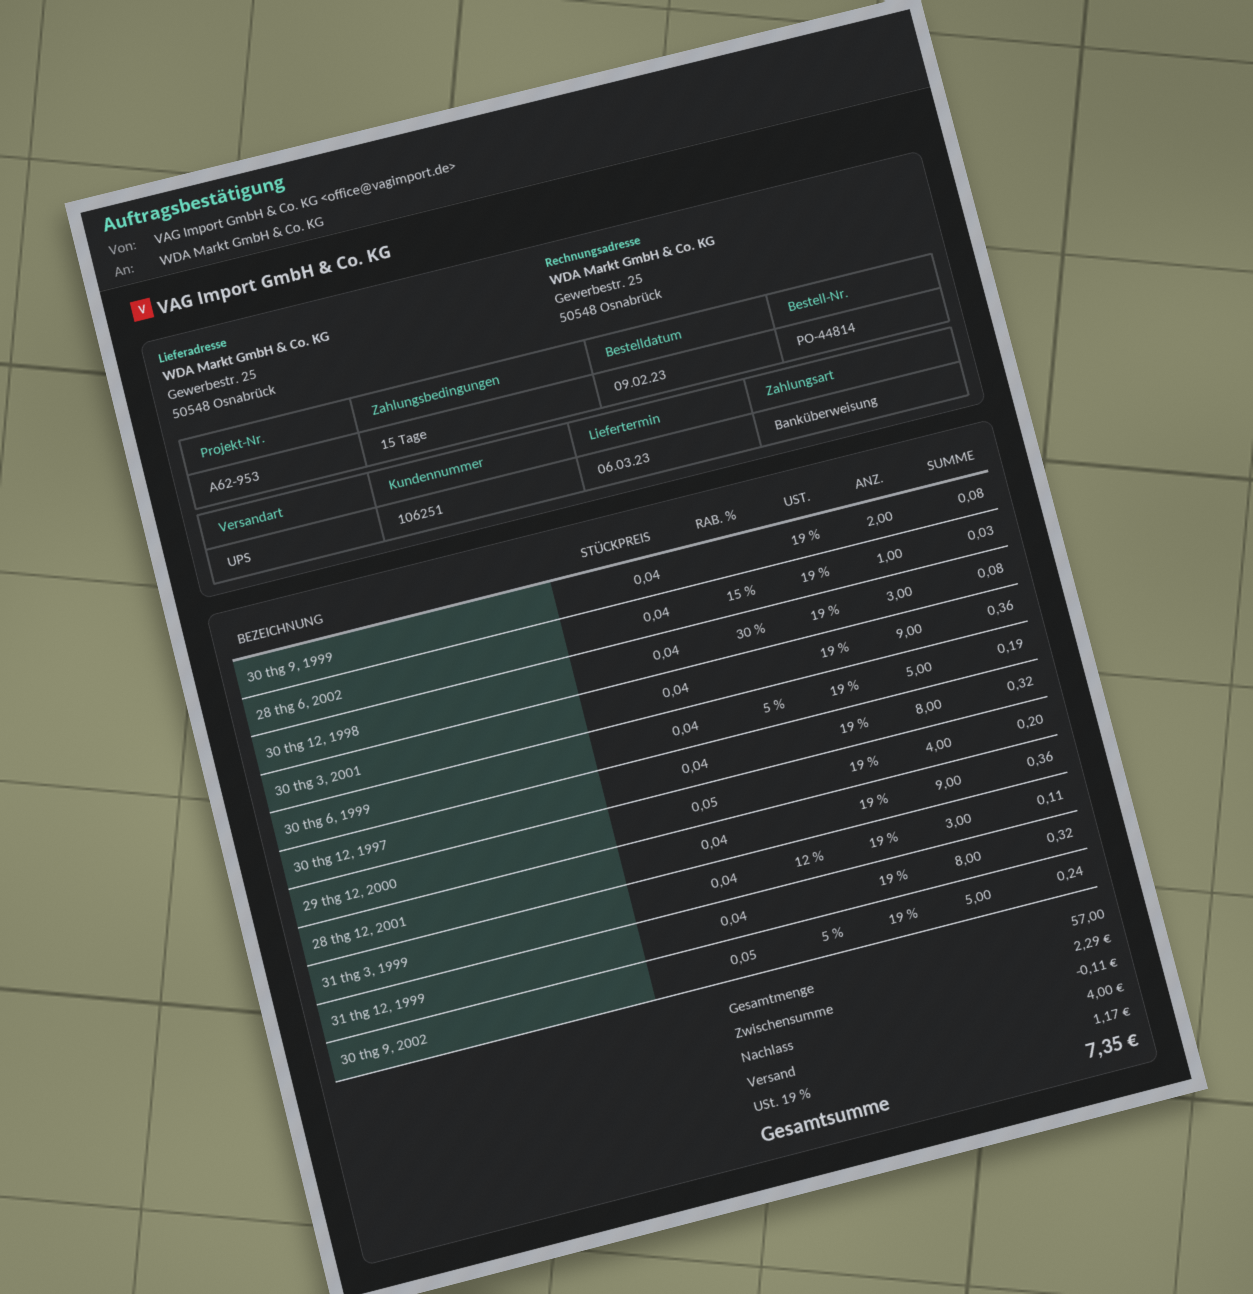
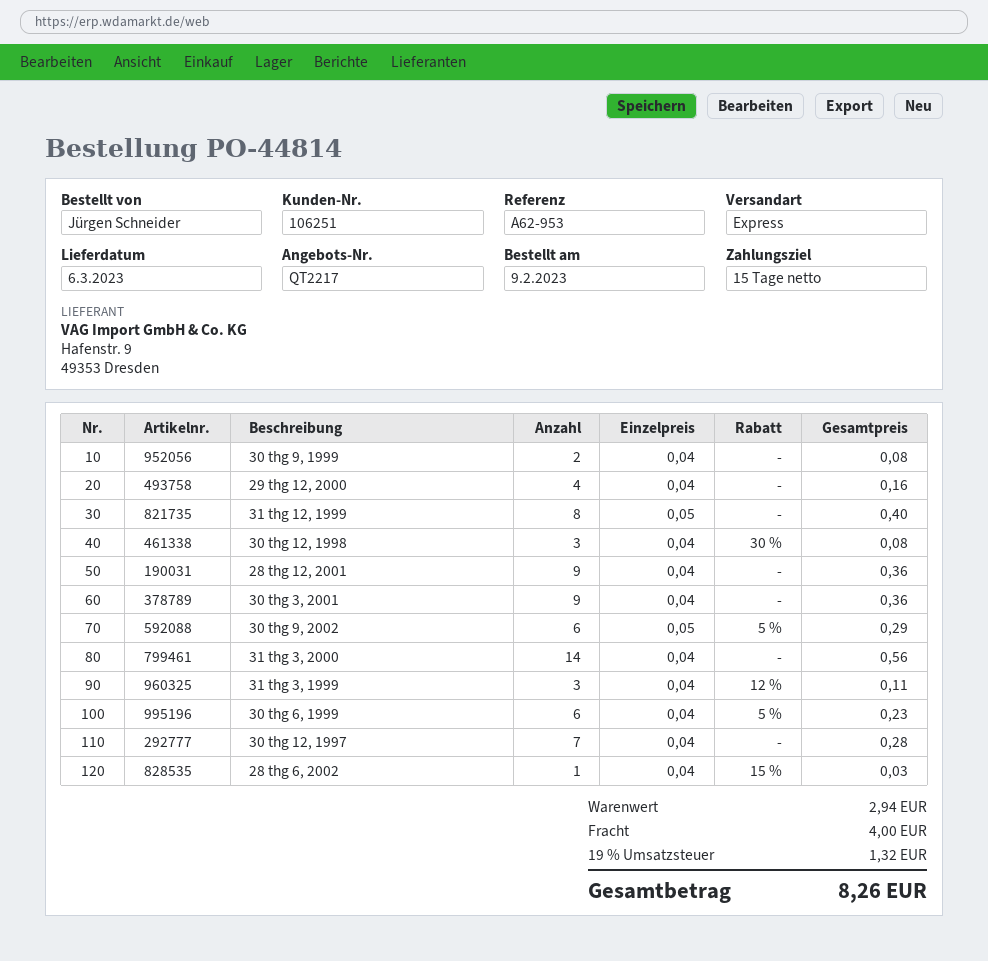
shipping method: UPS -> express
30 thg 6, 1999: 5 x 0.04 - 5% = 0.19 -> 6 x 0.04 - 5% = 0.23
30 thg 12, 1997: 8 x 0.04 = 0.32 -> 7 x 0.04 = 0.28
29 thg 12, 2000: 4 x 0.05 = 0.20 -> 4 x 0.04 = 0.16
31 thg 12, 1999: 8 x 0.04 = 0.32 -> 8 x 0.05 = 0.40
30 thg 9, 2002: 5 x 0.05 - 5% = 0.24 -> 6 x 0.05 - 5% = 0.29
31 thg 3, 2000: none -> 14 x 0.04 = 0.56
subtotal: 2.29 -> 2.94
discount: 0.11 -> none
tax: 19% = 1.17 -> 19% = 1.32
total: 7.35 -> 8.26

